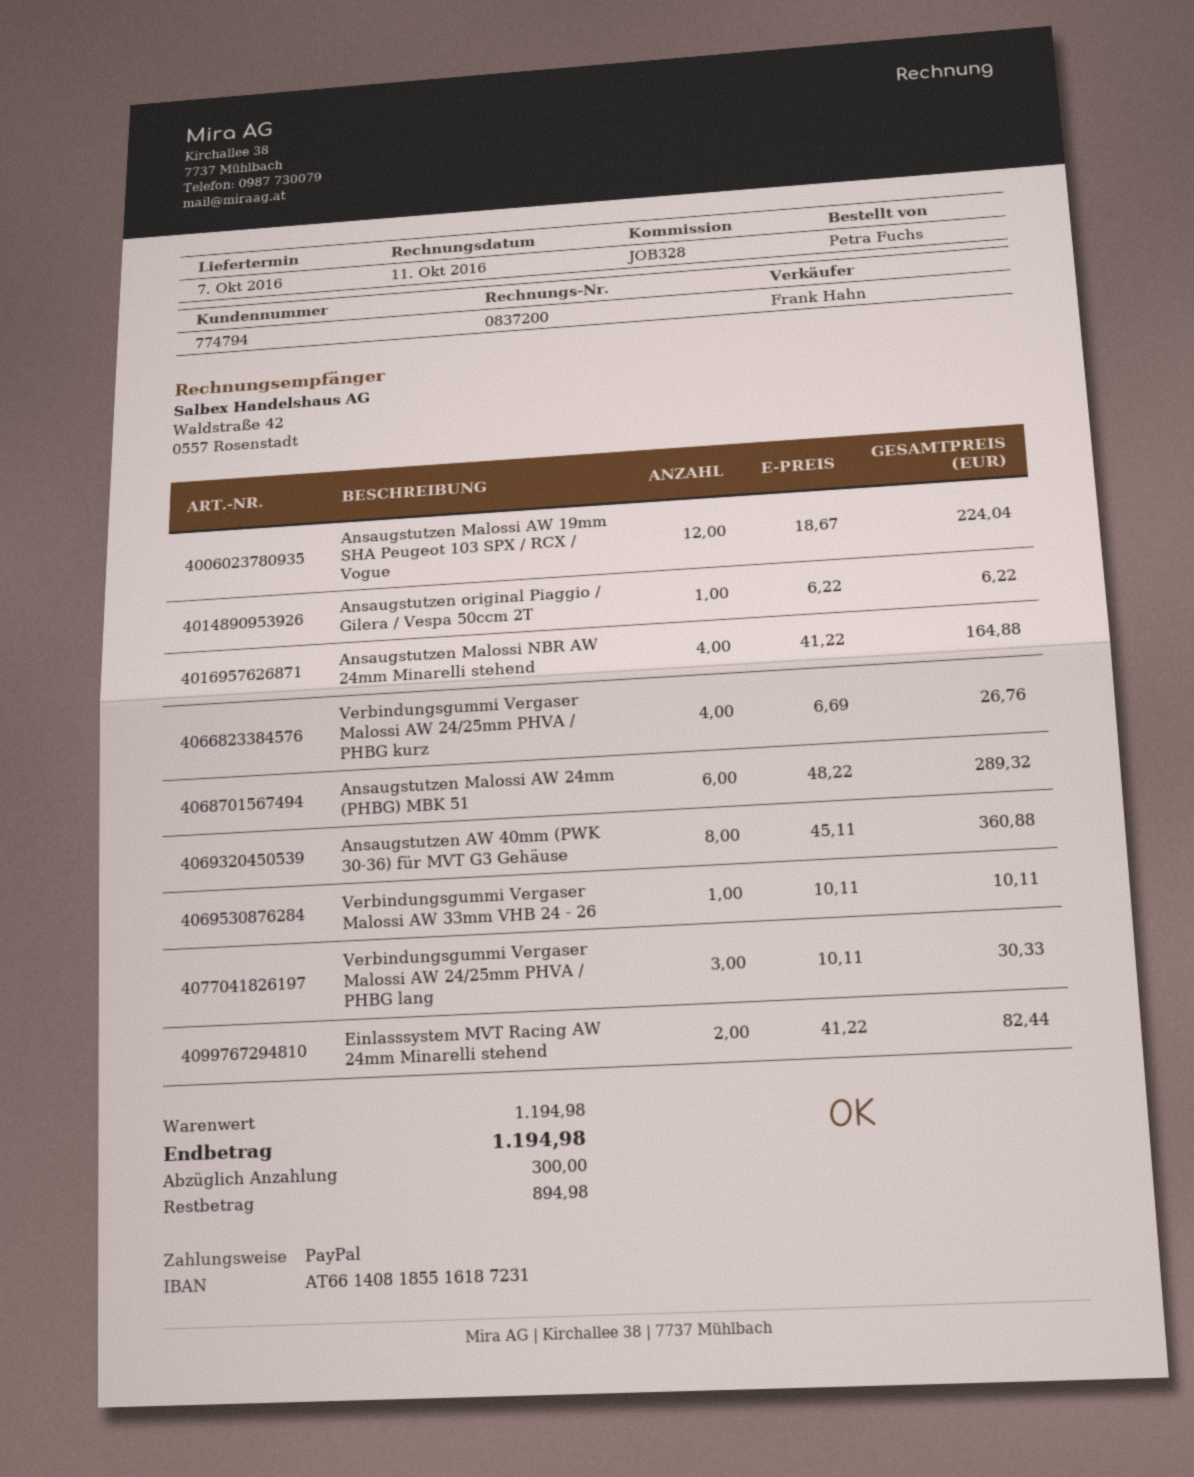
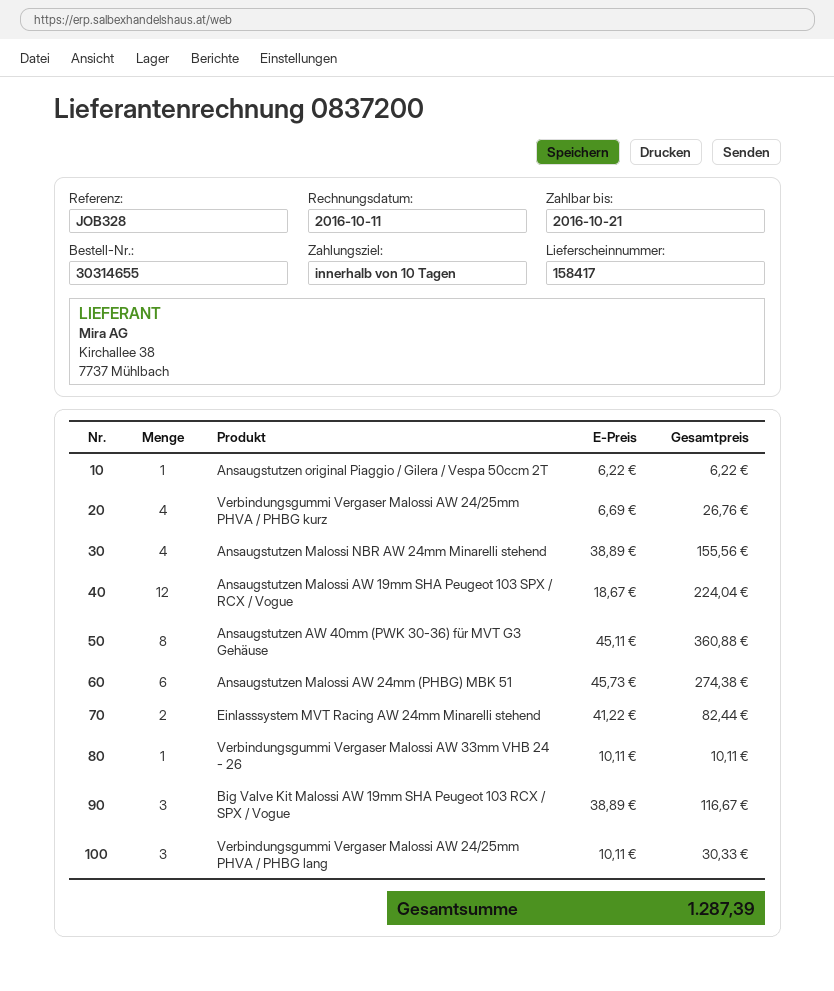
Ansaugstutzen Malossi NBR AW 24mm Minarelli stehend: 4 x 41.22 = 164.88 -> 4 x 38.89 = 155.56
Ansaugstutzen Malossi AW 24mm (PHBG) MBK 51: 6 x 48.22 = 289.32 -> 6 x 45.73 = 274.38
Big Valve Kit Malossi AW 19mm SHA Peugeot 103 RCX / SPX / Vogue: none -> 3 x 38.89 = 116.67
total: 1194.98 -> 1287.39

